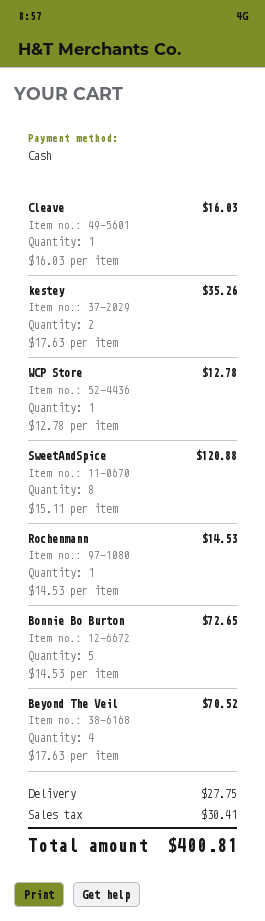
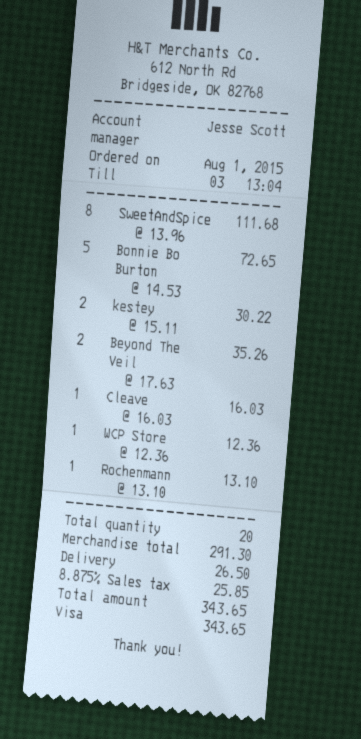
payment method: cash -> Visa
kestey: 2 x 17.63 = 35.26 -> 2 x 15.11 = 30.22
WCP Store: 1 x 12.78 = 12.78 -> 1 x 12.36 = 12.36
SweetAndSpice: 8 x 15.11 = 120.88 -> 8 x 13.96 = 111.68
Rochenmann: 1 x 14.53 = 14.53 -> 1 x 13.10 = 13.10
Beyond The Veil: 4 x 17.63 = 70.52 -> 2 x 17.63 = 35.26
shipping: 27.75 -> 26.50
tax: 30.41 -> 25.85
total: 400.81 -> 343.65

